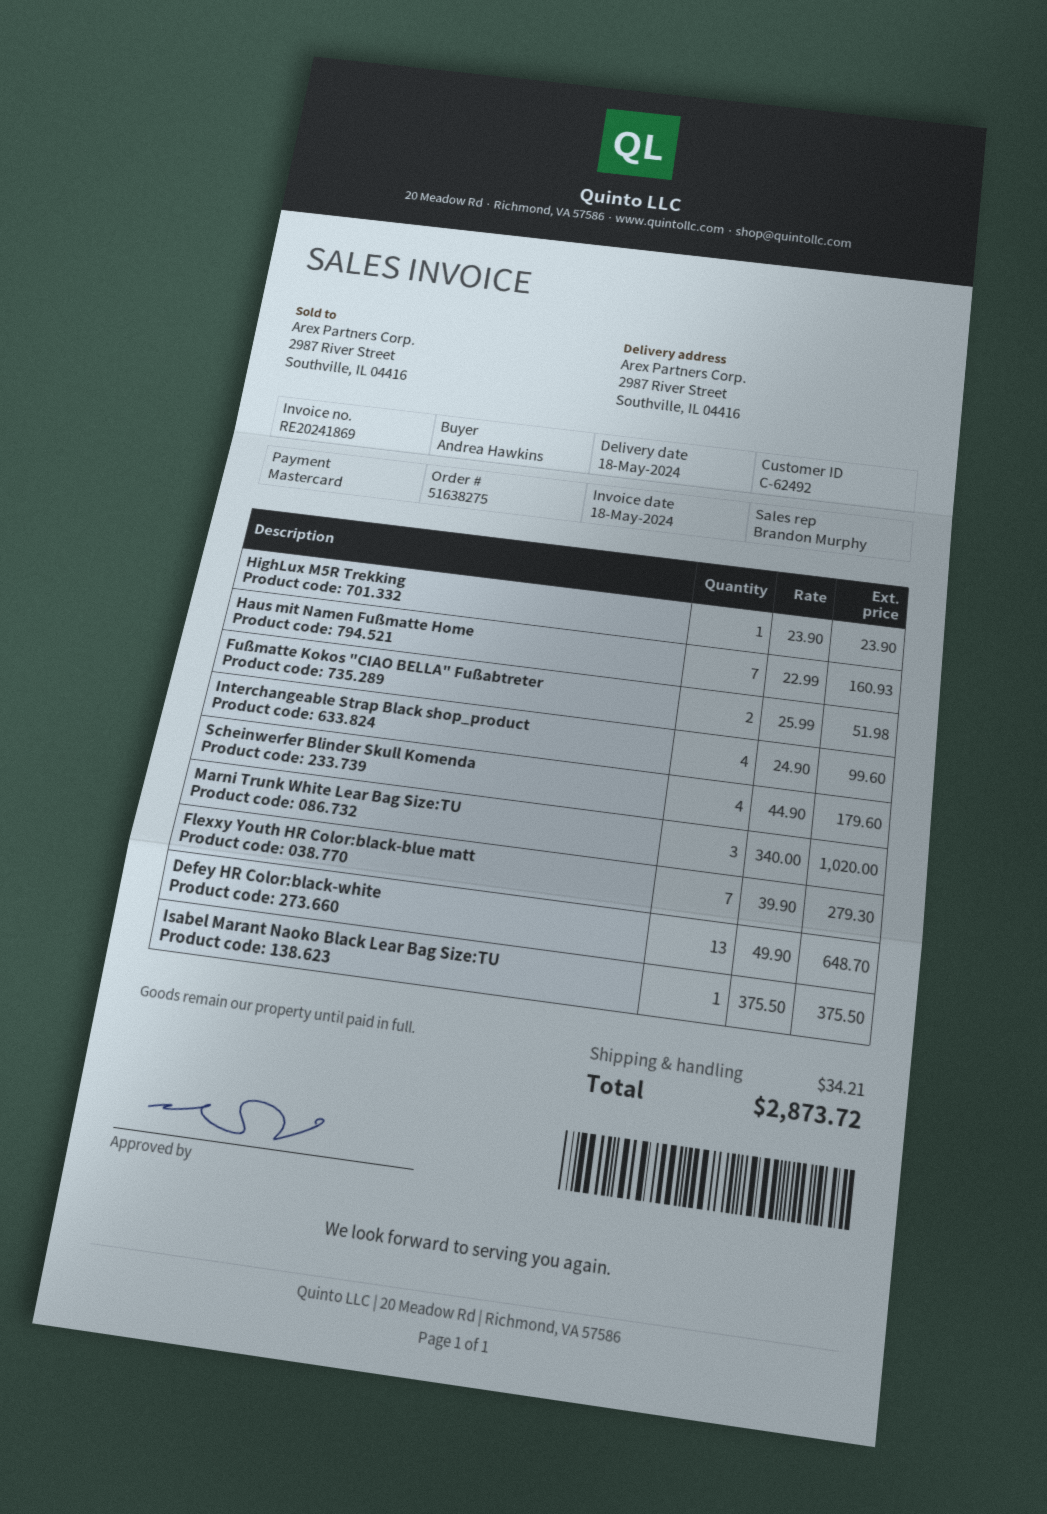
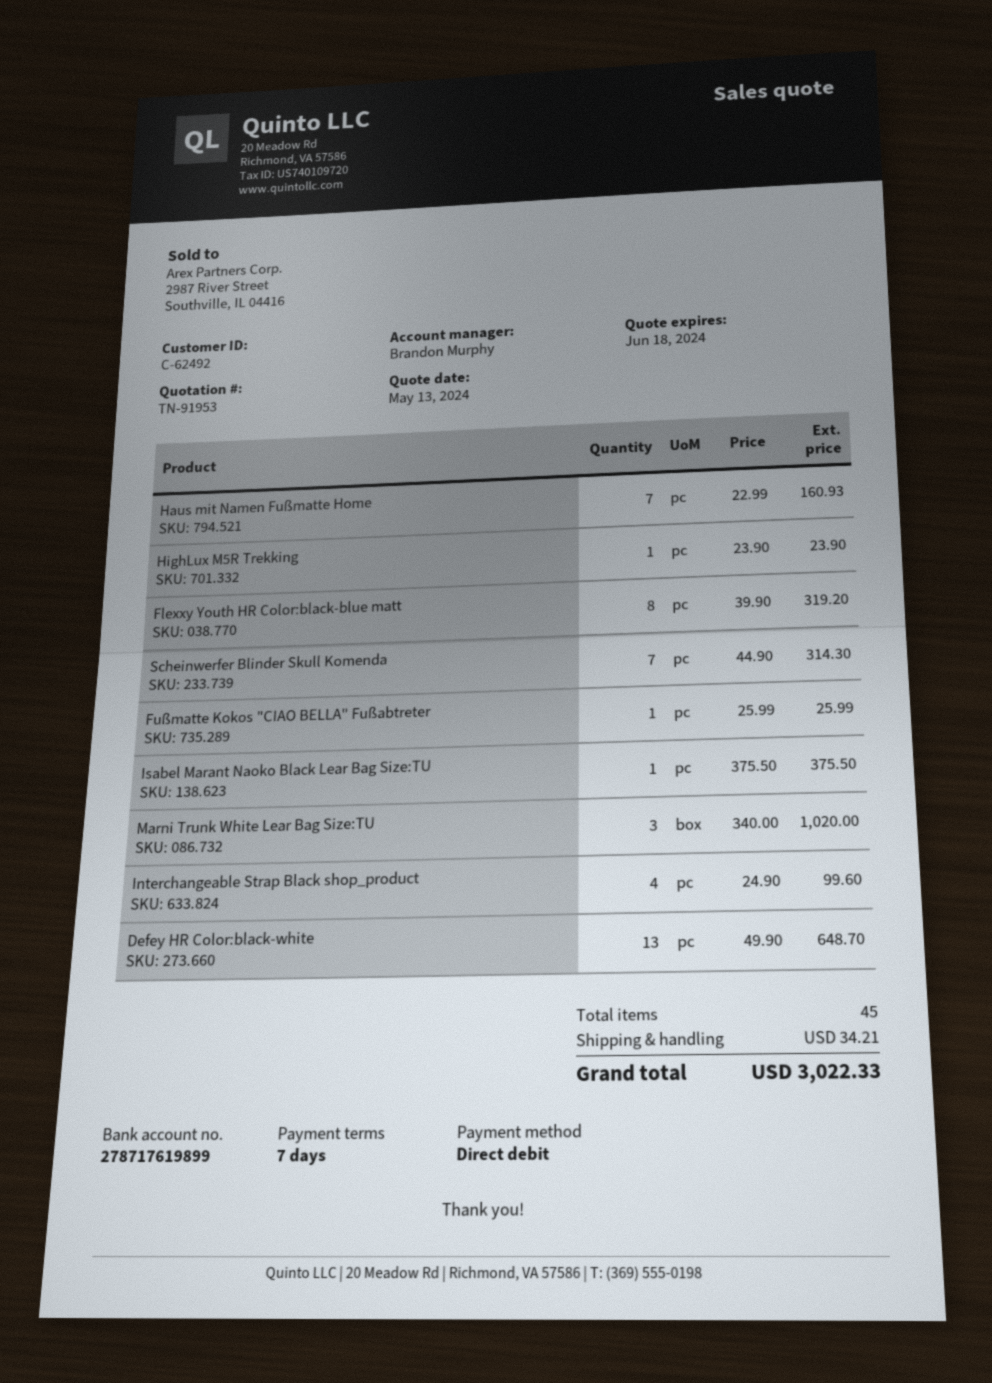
payment method: Mastercard -> direct debit
Fußmatte Kokos "CIAO BELLA" Fußabtreter: 2 x 25.99 = 51.98 -> 1 x 25.99 = 25.99
Scheinwerfer Blinder Skull Komenda: 4 x 44.90 = 179.60 -> 7 x 44.90 = 314.30
Flexxy Youth HR Color:black-blue matt: 7 x 39.90 = 279.30 -> 8 x 39.90 = 319.20
total: 2873.72 -> 3022.33

